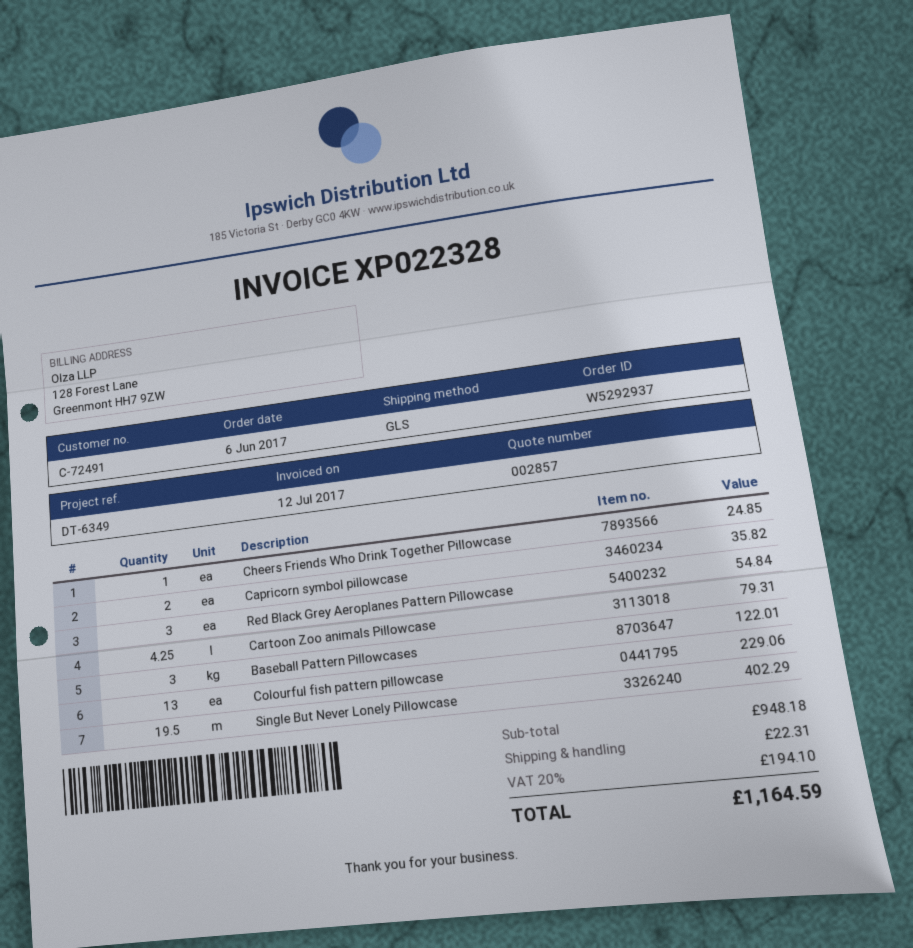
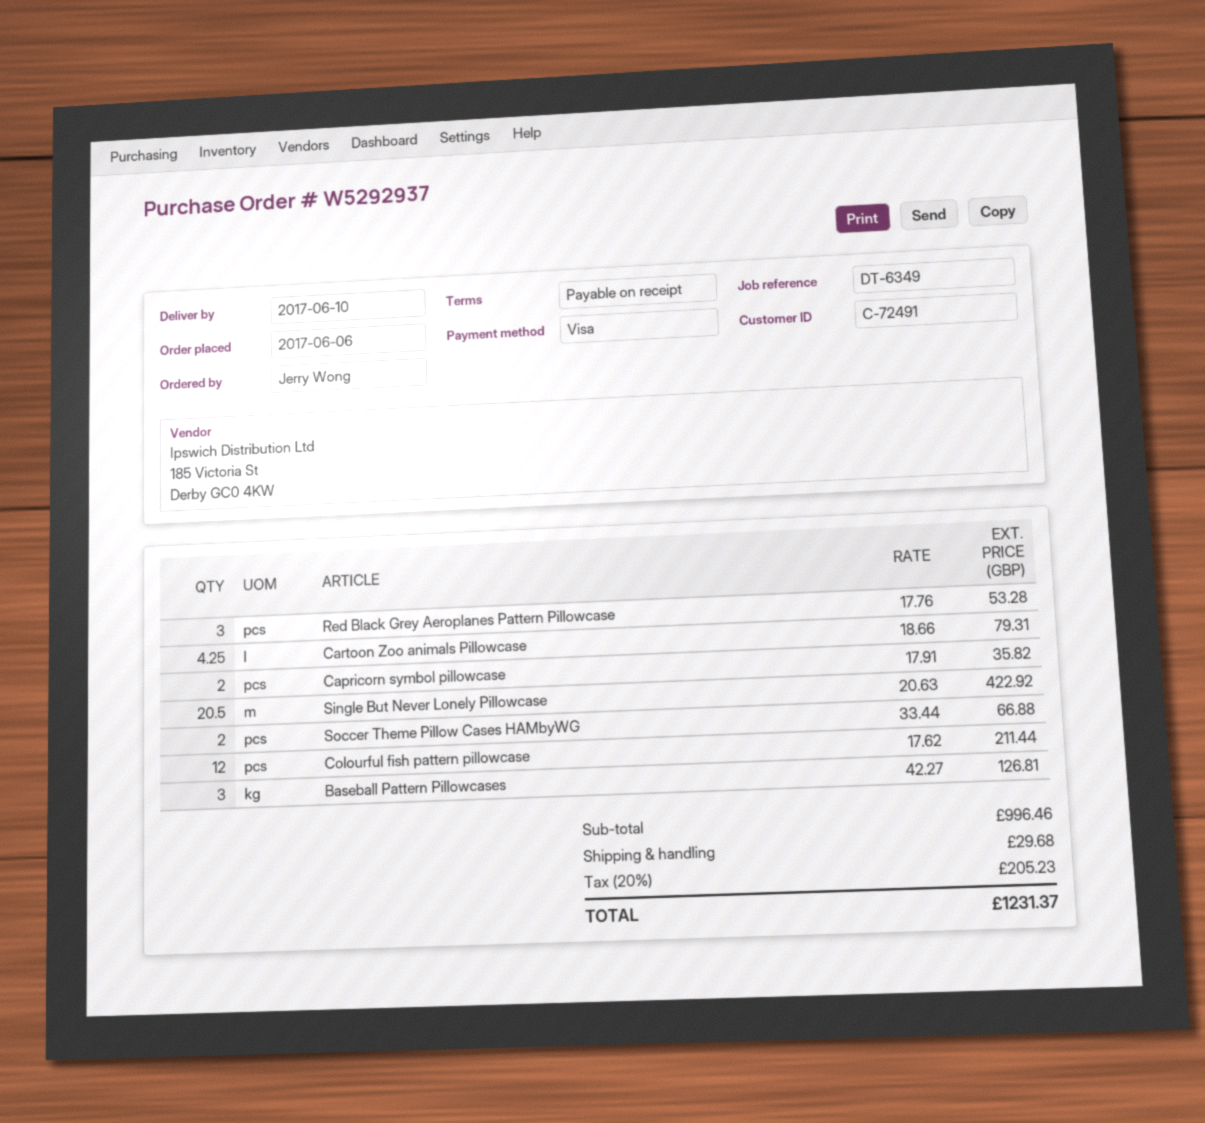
Cheers Friends Who Drink Together Pillowcase: 1 for 24.85 -> none
Red Black Grey Aeroplanes Pattern Pillowcase: 3 for 54.84 -> 3 for 53.28
Baseball Pattern Pillowcases: 3 for 122.01 -> 3 for 126.81
Colourful fish pattern pillowcase: 13 for 229.06 -> 12 for 211.44
Single But Never Lonely Pillowcase: 19.5 for 402.29 -> 20.5 for 422.92
Soccer Theme Pillow Cases HAMbyWG: none -> 2 for 66.88
subtotal: 948.18 -> 996.46
shipping: 22.31 -> 29.68
tax: 20% = 194.10 -> 20% = 205.23
total: 1164.59 -> 1231.37

